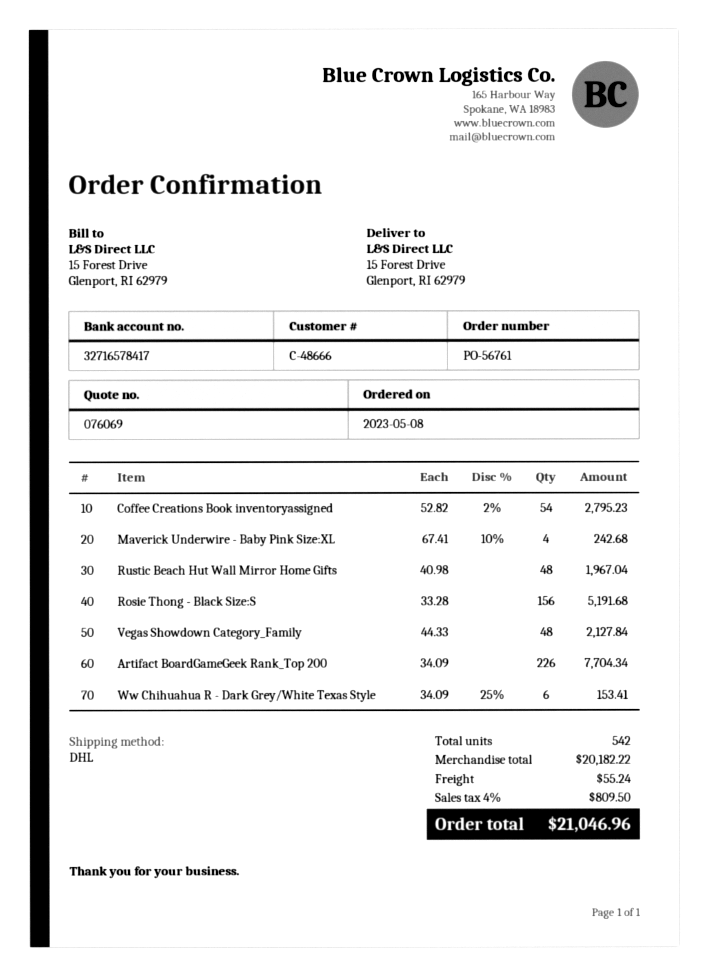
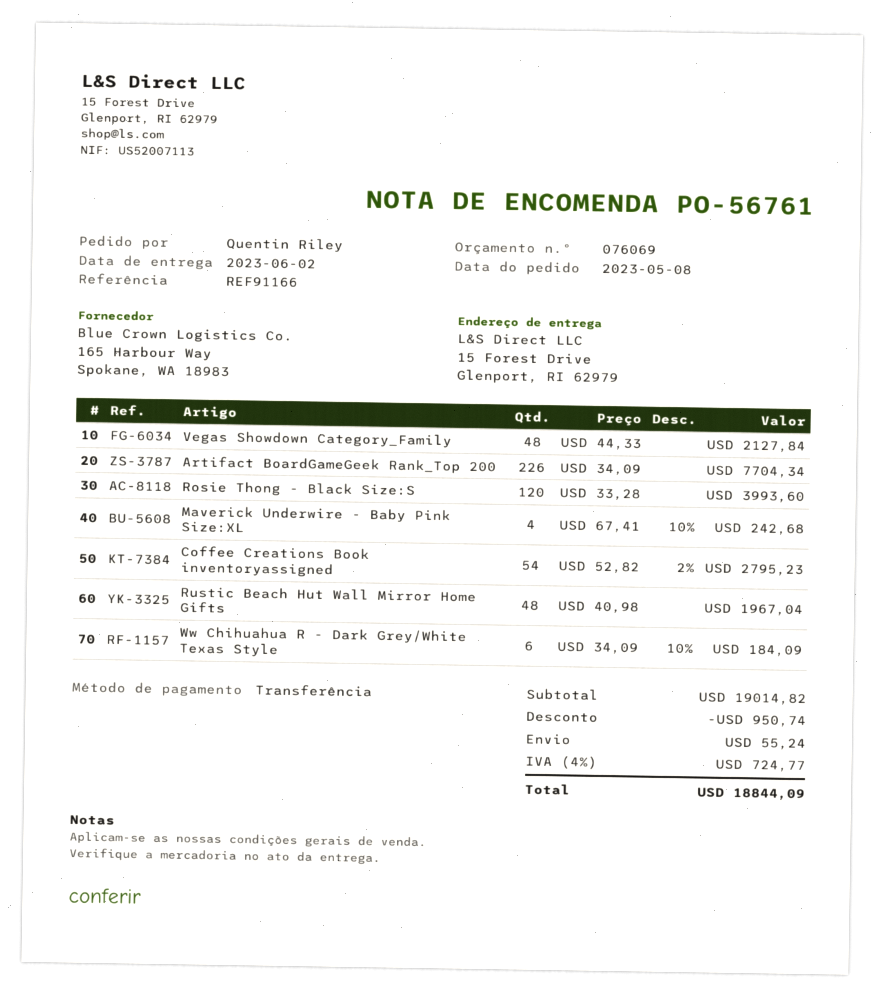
Rosie Thong - Black Size:S: 156 x 33.28 = 5191.68 -> 120 x 33.28 = 3993.60
Ww Chihuahua R - Dark Grey/White Texas Style: 6 x 34.09 - 25% = 153.41 -> 6 x 34.09 - 10% = 184.09
subtotal: 20182.22 -> 19014.82
discount: none -> 950.74
tax: 4% = 809.50 -> 4% = 724.77
total: 21046.96 -> 18844.09

